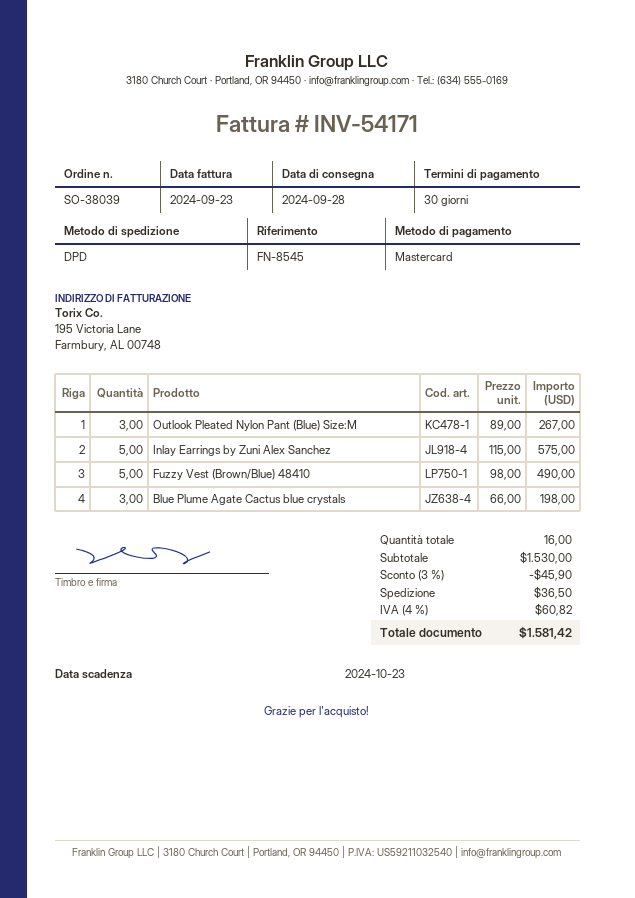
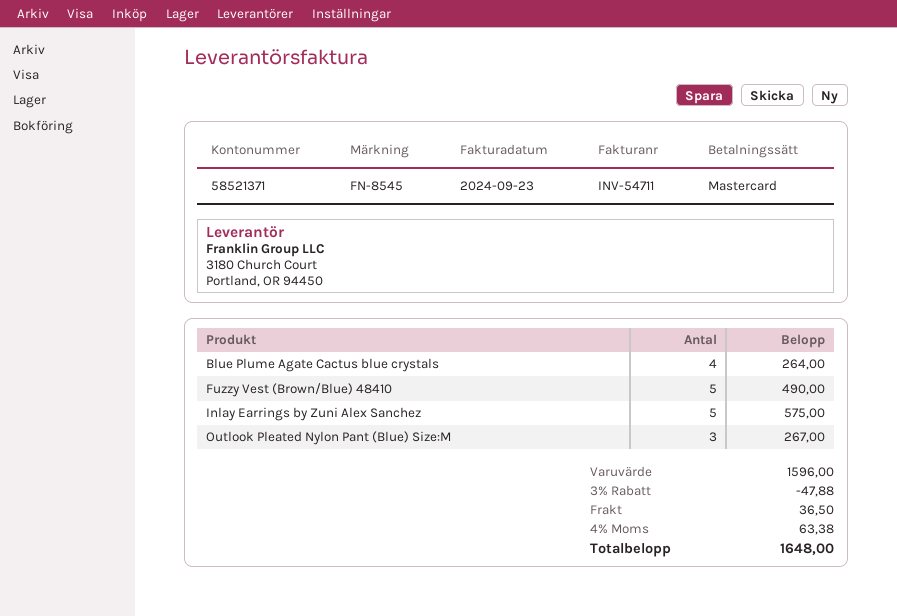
invoice number: INV-54171 -> INV-54711
Blue Plume Agate Cactus blue crystals: 3 for 198.00 -> 4 for 264.00
subtotal: 1530.00 -> 1596.00
discount: 3% = 45.90 -> 3% = 47.88
tax: 4% = 60.82 -> 4% = 63.38
total: 1581.42 -> 1648.00

